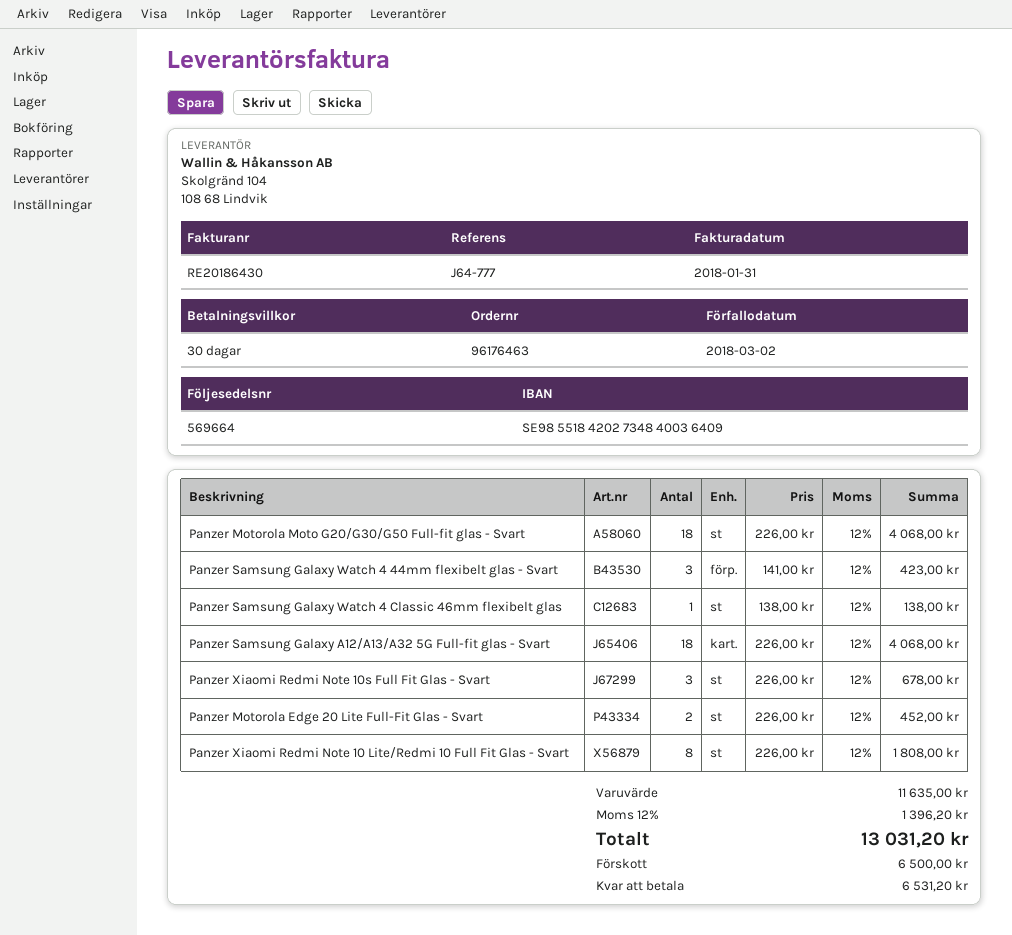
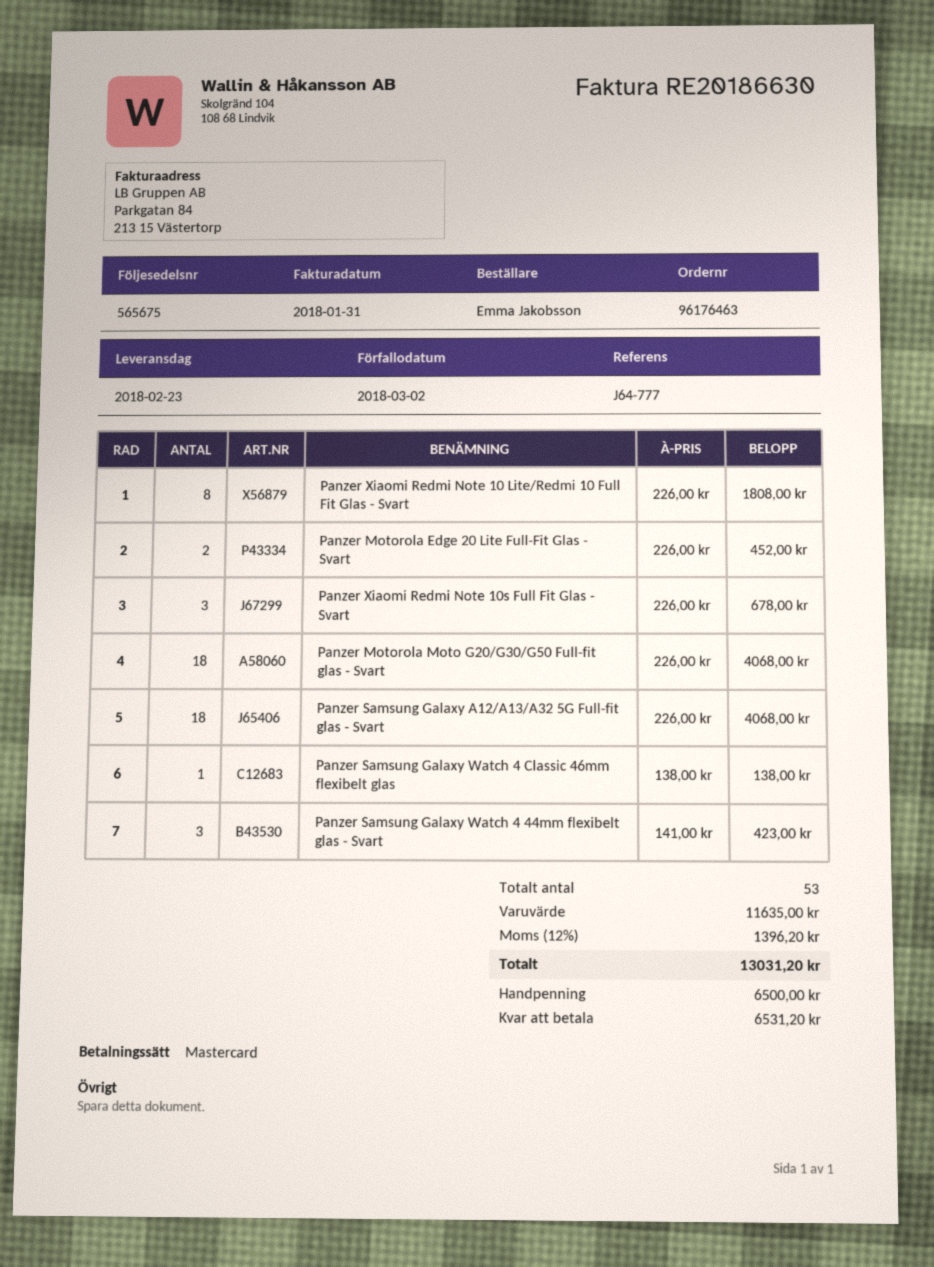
delivery note number: 569664 -> 565675
invoice number: RE20186430 -> RE20186630

